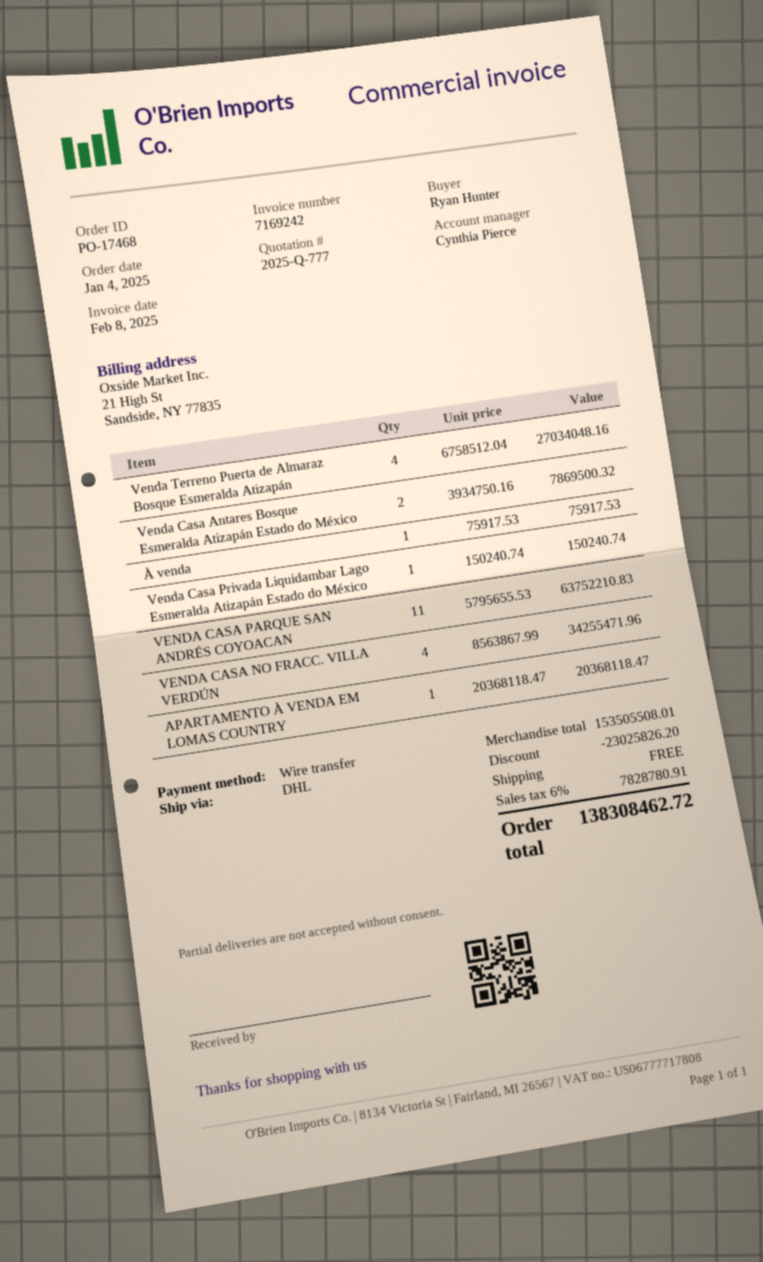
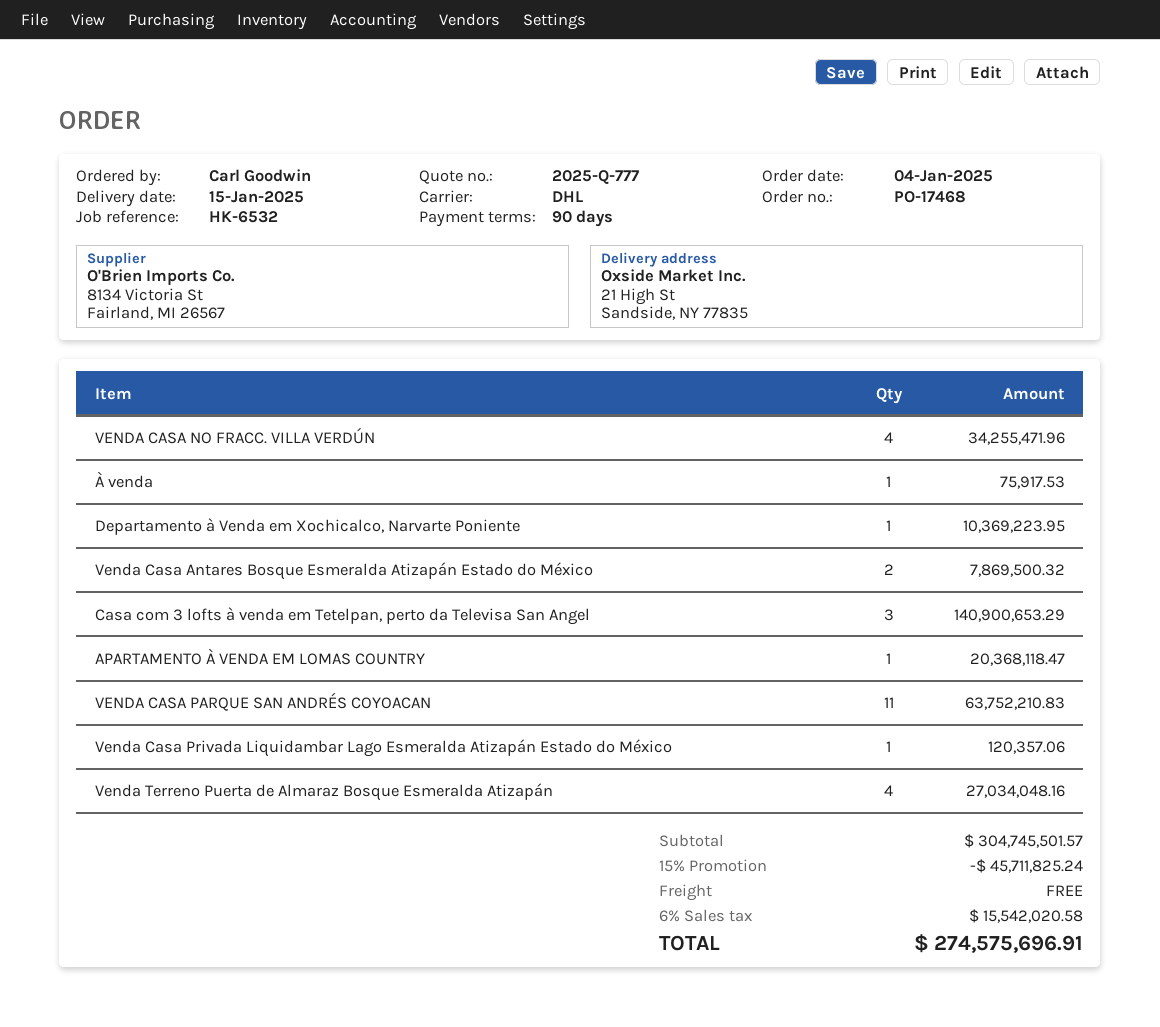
ordered by: Ryan Hunter -> Carl Goodwin
Venda Casa Privada Liquidambar Lago Esmeralda Atizapán Estado do México: 1 for 150240.74 -> 1 for 120357.06
Departamento à Venda em Xochicalco, Narvarte Poniente: none -> 1 for 10369223.95
Casa com 3 lofts à venda em Tetelpan, perto da Televisa San Angel: none -> 3 for 140900653.29
subtotal: 153505508.01 -> 304745501.57
discount: 23025826.20 -> 45711825.24
tax: 6% = 7828780.91 -> 6% = 15542020.58
total: 138308462.72 -> 274575696.91

